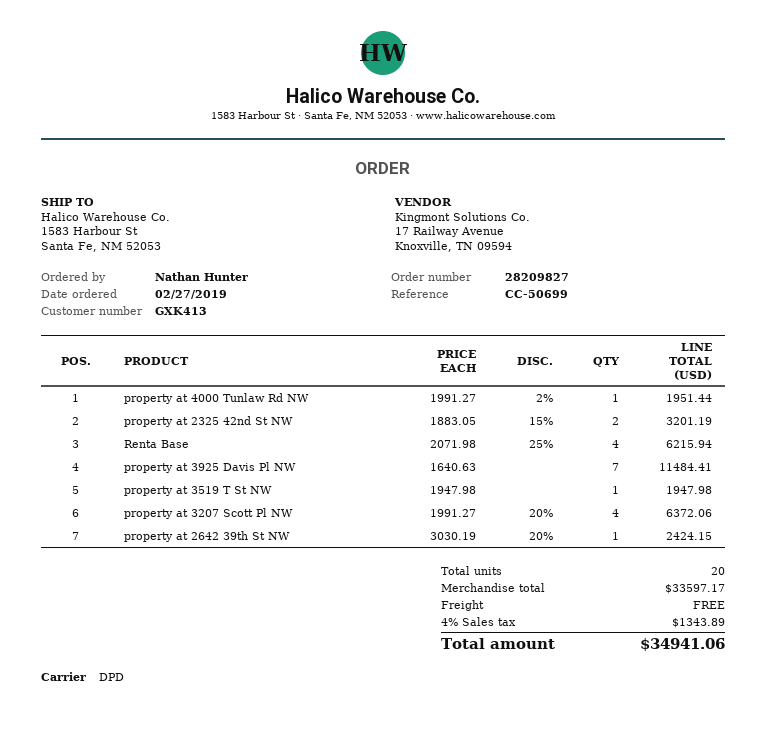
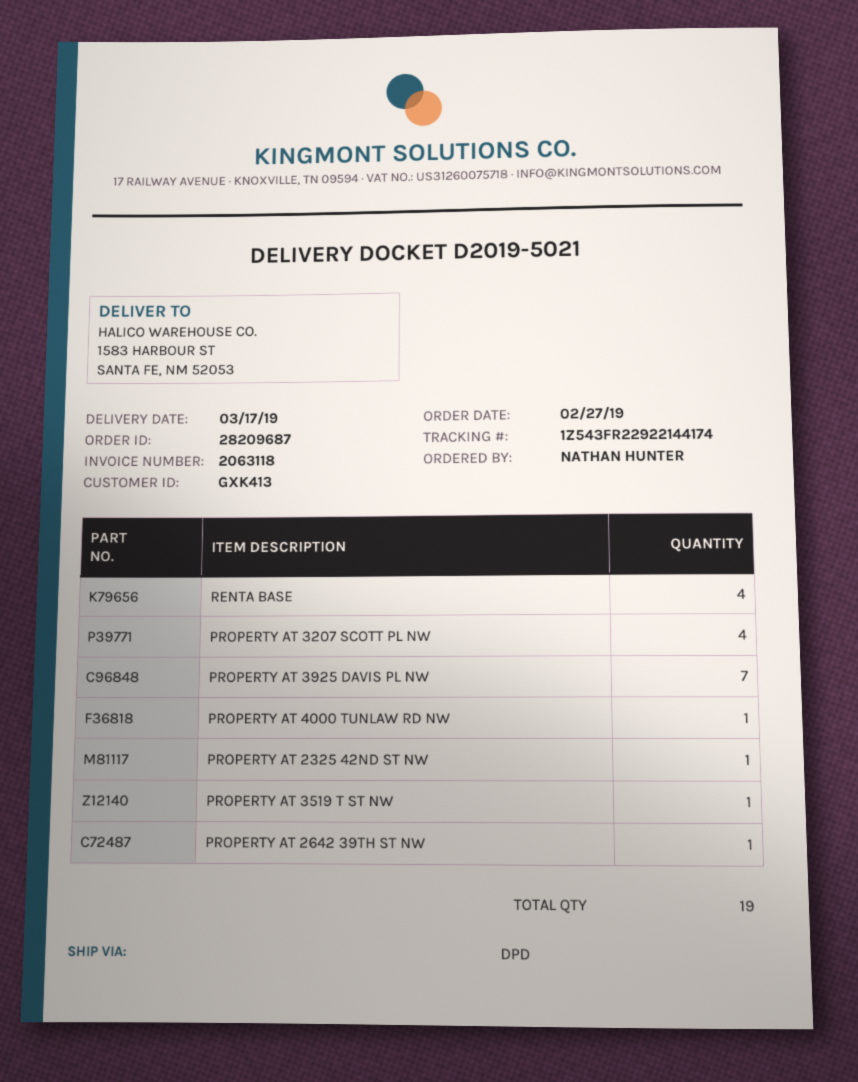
order number: 28209827 -> 28209687
property at 2325 42nd St NW: 2 -> 1
total quantity: 20 -> 19

